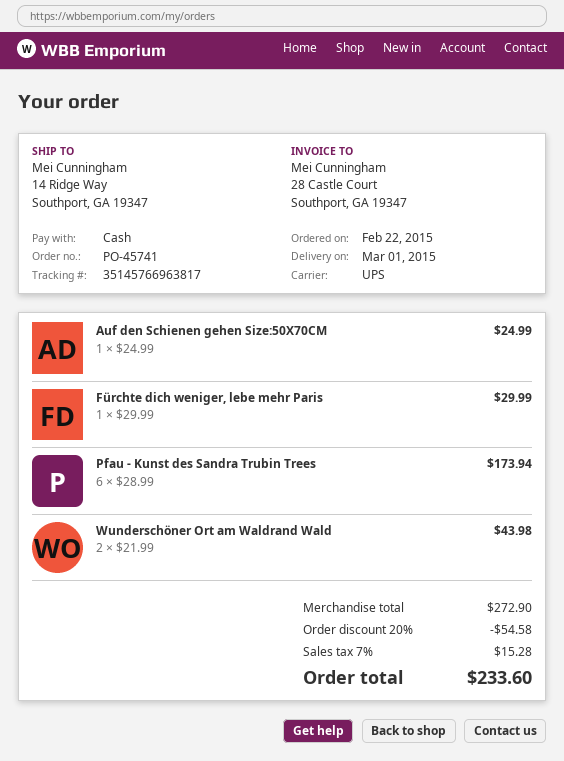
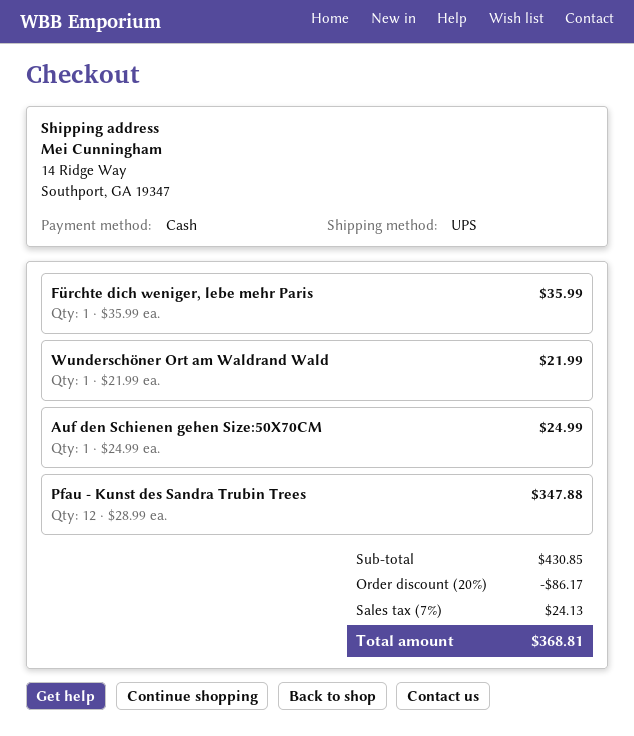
Fürchte dich weniger, lebe mehr Paris: 1 x 29.99 = 29.99 -> 1 x 35.99 = 35.99
Pfau - Kunst des Sandra Trubin Trees: 6 x 28.99 = 173.94 -> 12 x 28.99 = 347.88
Wunderschöner Ort am Waldrand Wald: 2 x 21.99 = 43.98 -> 1 x 21.99 = 21.99
subtotal: 272.90 -> 430.85
discount: 20% = 54.58 -> 20% = 86.17
tax: 7% = 15.28 -> 7% = 24.13
total: 233.60 -> 368.81

